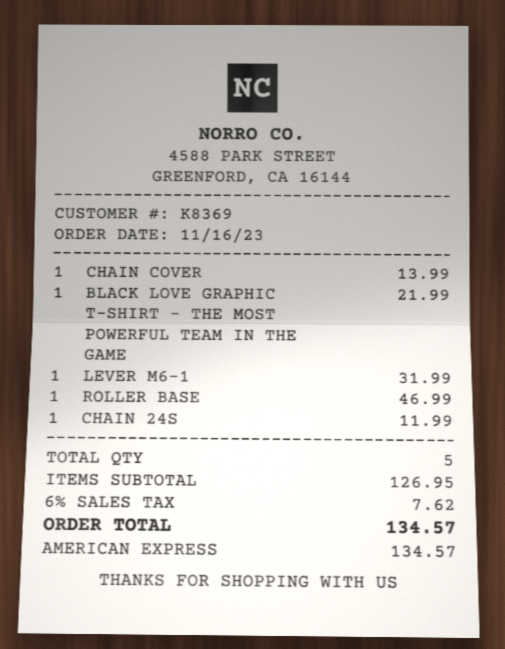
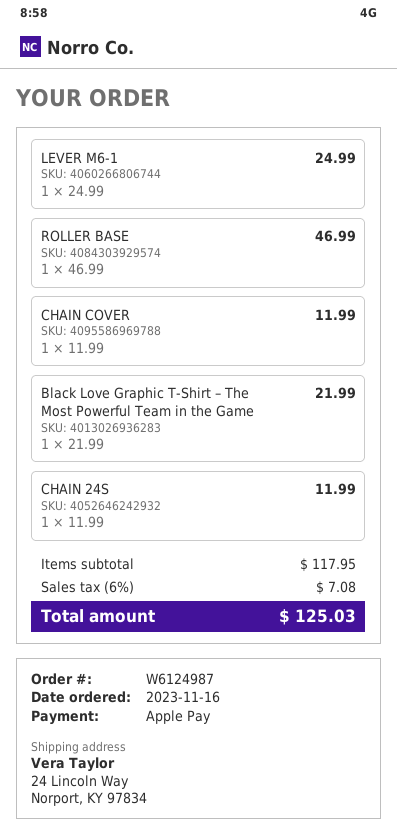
payment method: American Express -> Apple Pay
CHAIN COVER: 1 x 13.99 = 13.99 -> 1 x 11.99 = 11.99
LEVER M6-1: 1 x 31.99 = 31.99 -> 1 x 24.99 = 24.99
subtotal: 126.95 -> 117.95
tax: 6% = 7.62 -> 6% = 7.08
total: 134.57 -> 125.03

